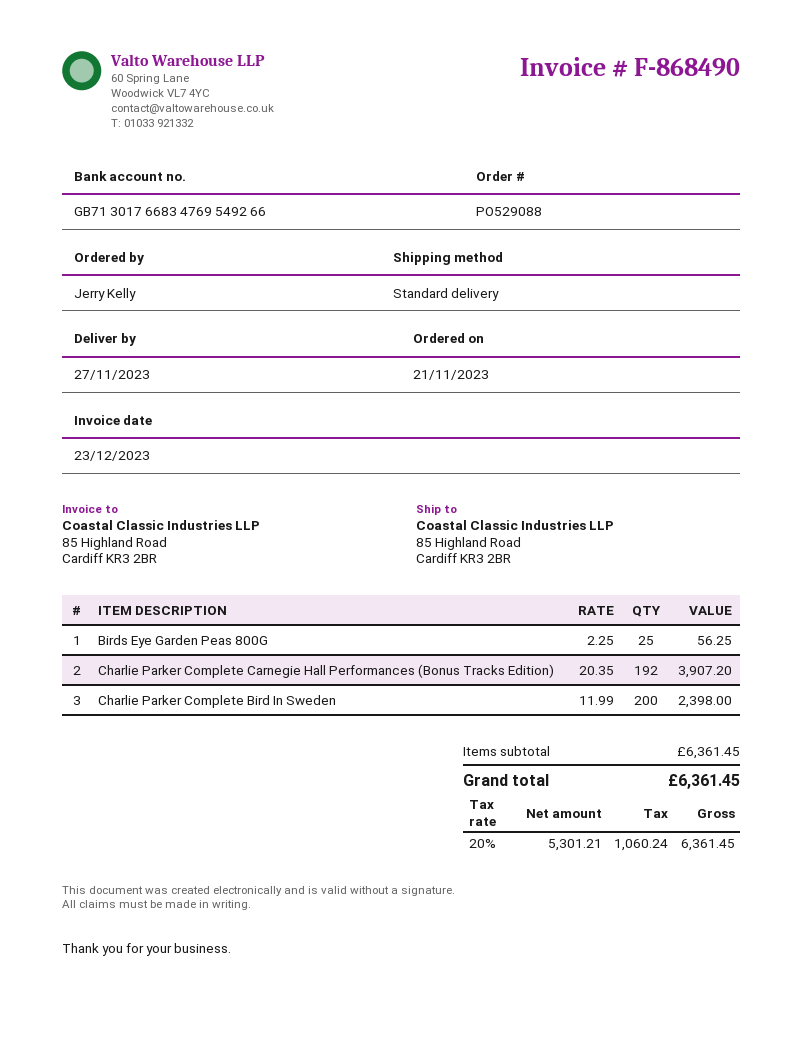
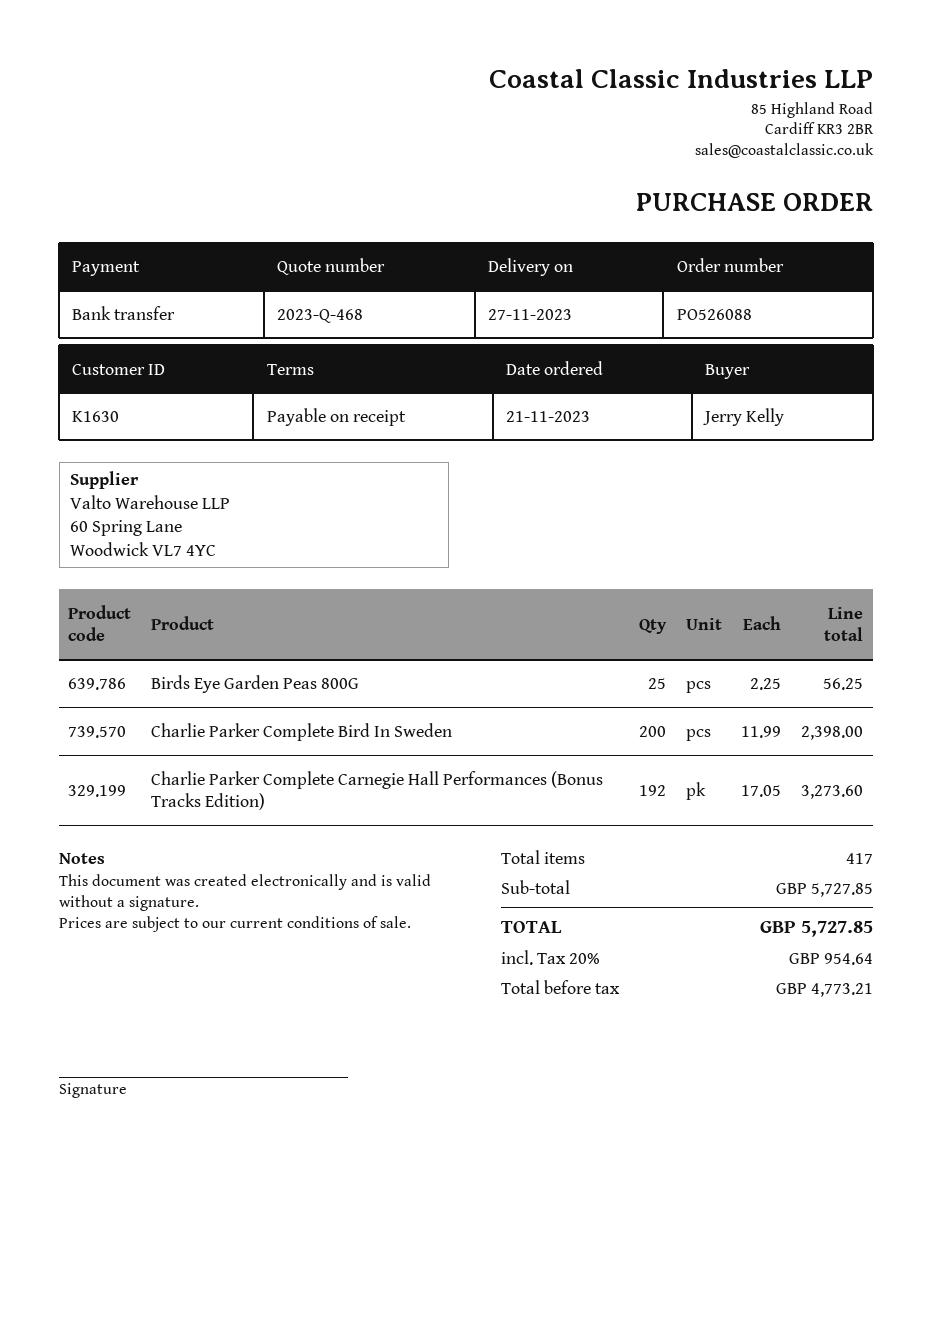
order number: PO529088 -> PO526088
Charlie Parker Complete Carnegie Hall Performances (Bonus Tracks Edition): 192 x 20.35 = 3907.20 -> 192 x 17.05 = 3273.60
subtotal: 6361.45 -> 5727.85
net: 5301.21 -> 4773.21
tax: 20% = 1060.24 -> 20% = 954.64
total: 6361.45 -> 5727.85

